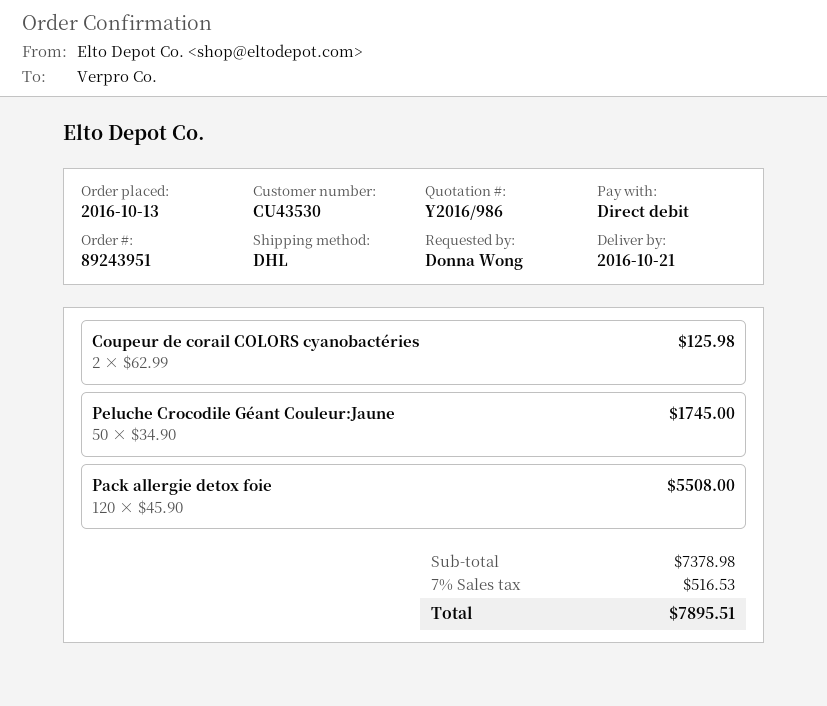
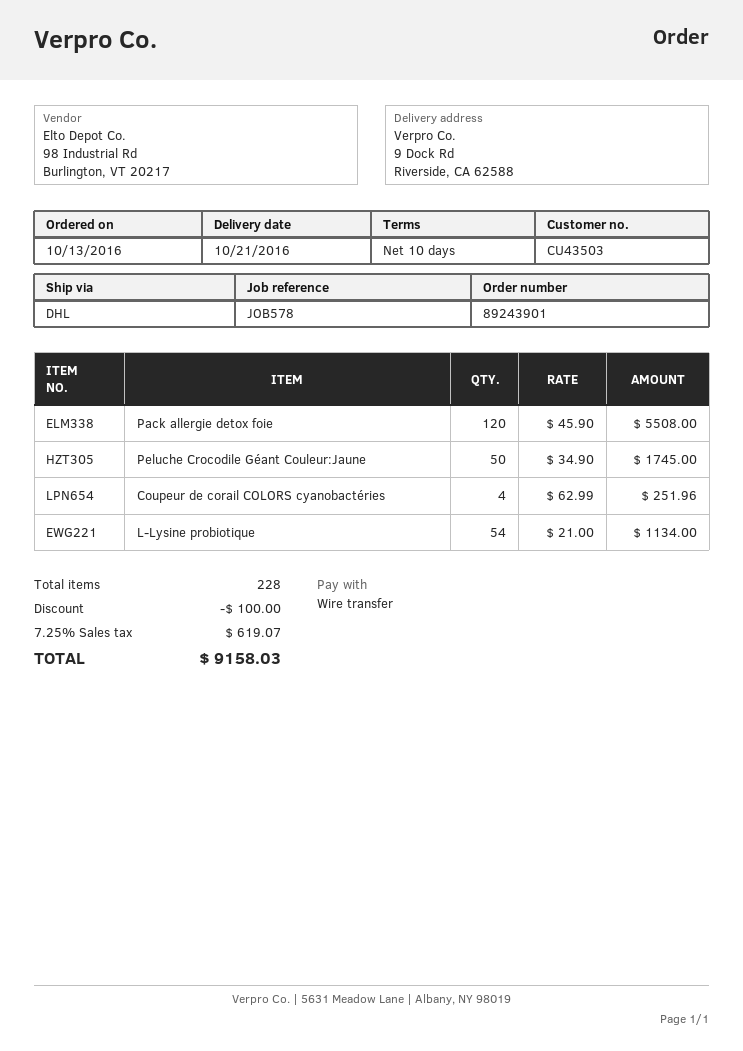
order number: 89243951 -> 89243901
customer number: CU43530 -> CU43503
payment method: direct debit -> bank transfer
Coupeur de corail COLORS cyanobactéries: 2 x 62.99 = 125.98 -> 4 x 62.99 = 251.96
L-Lysine probiotique: none -> 54 x 21.00 = 1134.00
discount: none -> 100.00
tax: 7% = 516.53 -> 7.25% = 619.07
total: 7895.51 -> 9158.03

